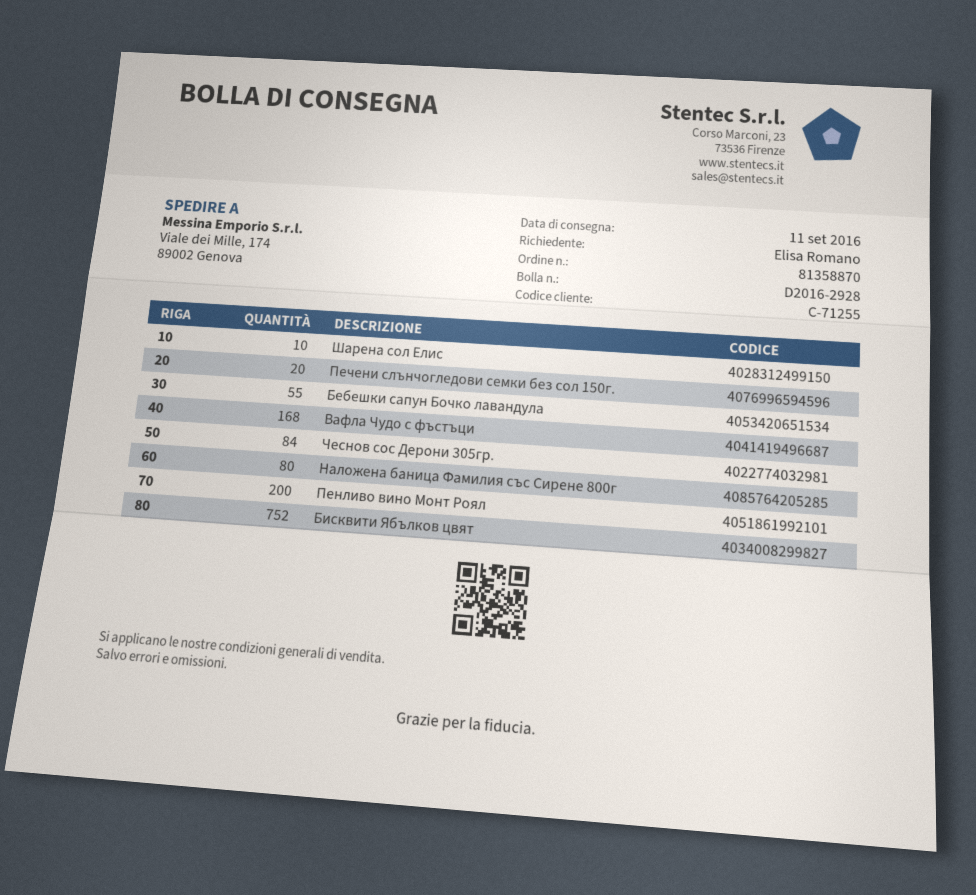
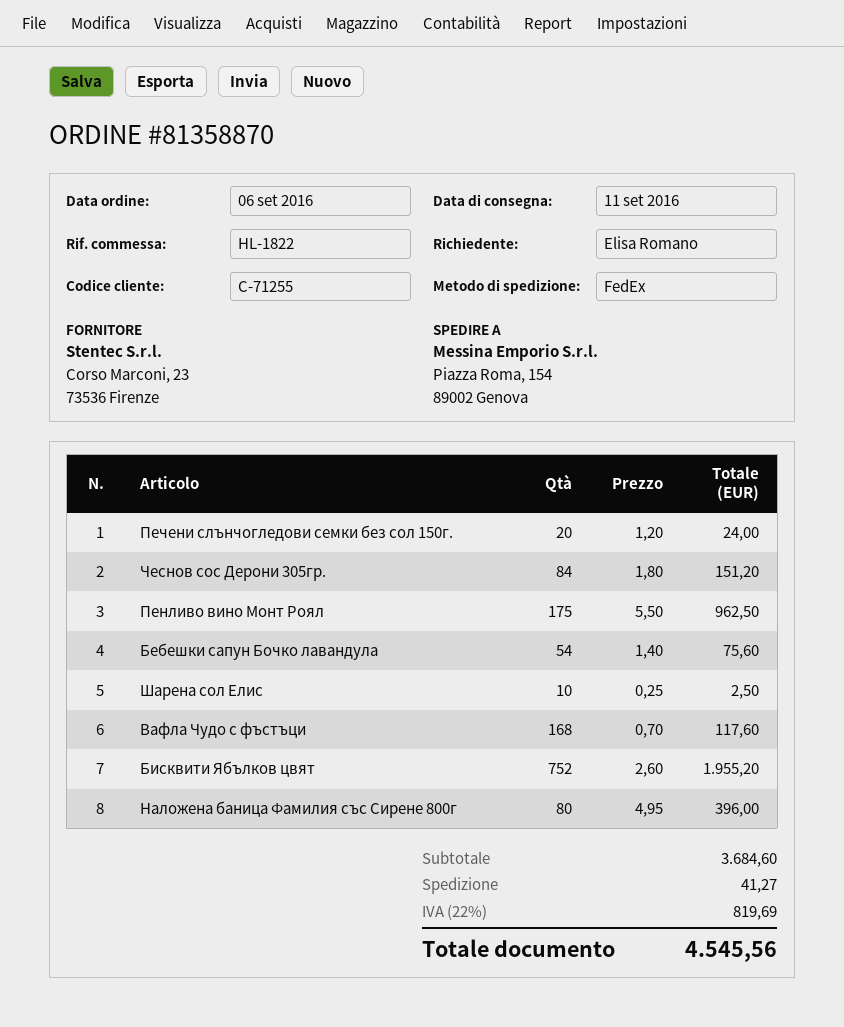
ship to: Viale dei Mille, 174, 89002 Genova -> Piazza Roma, 154, 89002 Genova
Бебешки сапун Бочко лавандула: 55 -> 54
Пенливо вино Монт Роял: 200 -> 175

